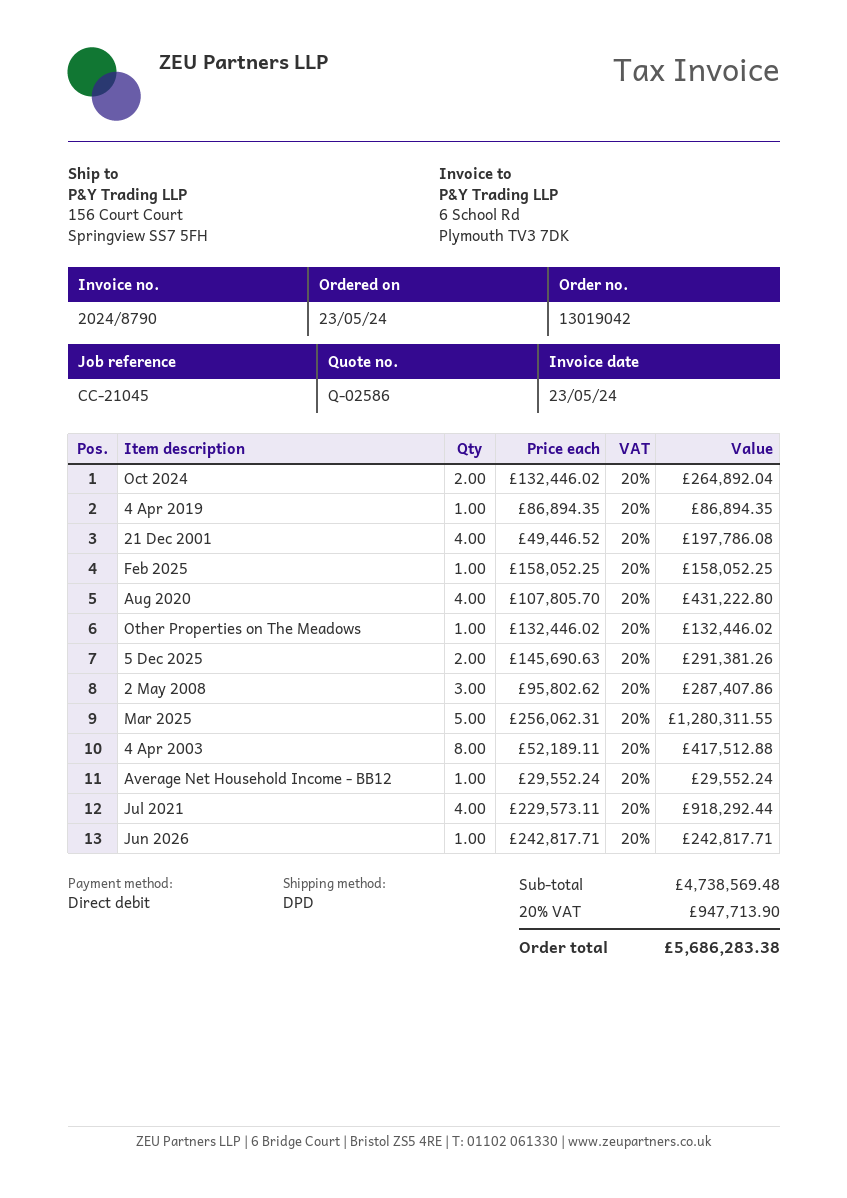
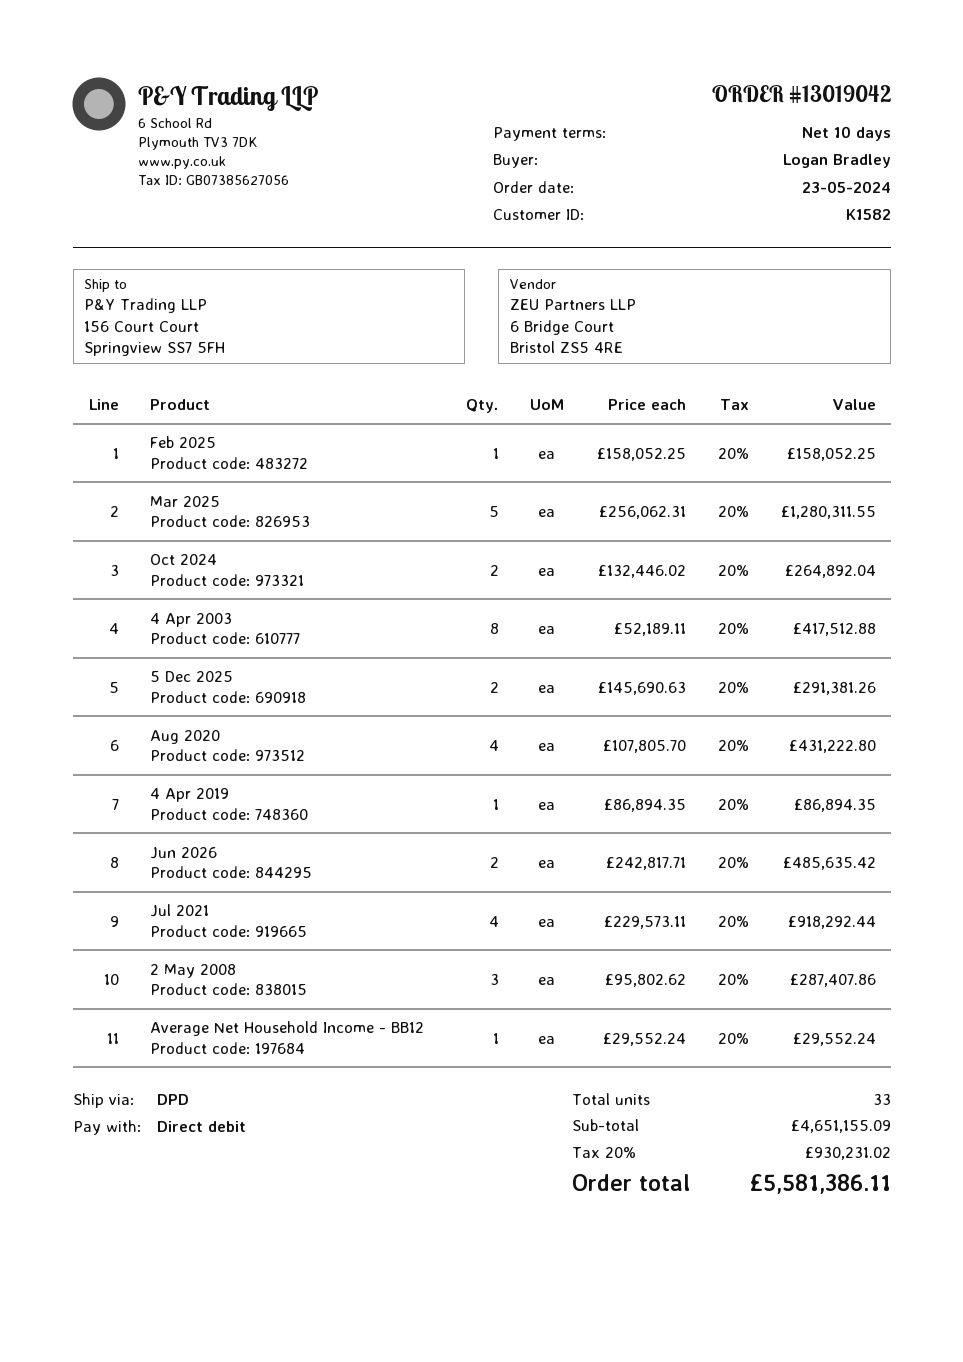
21 Dec 2001: 4 x 49446.52 = 197786.08 -> none
Other Properties on The Meadows: 1 x 132446.02 = 132446.02 -> none
Jun 2026: 1 x 242817.71 = 242817.71 -> 2 x 242817.71 = 485635.42
subtotal: 4738569.48 -> 4651155.09
tax: 20% = 947713.90 -> 20% = 930231.02
total: 5686283.38 -> 5581386.11

